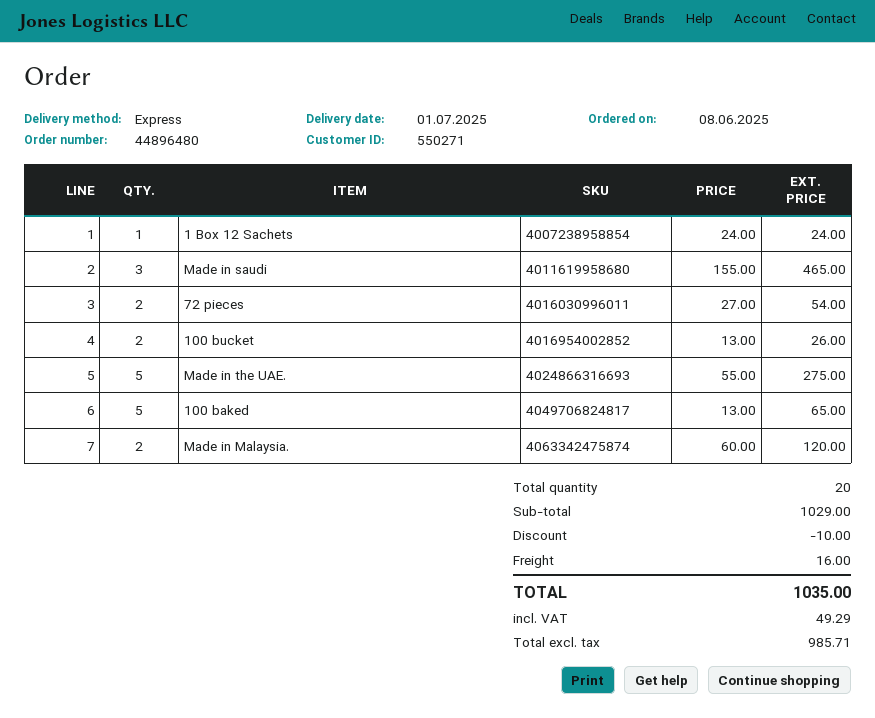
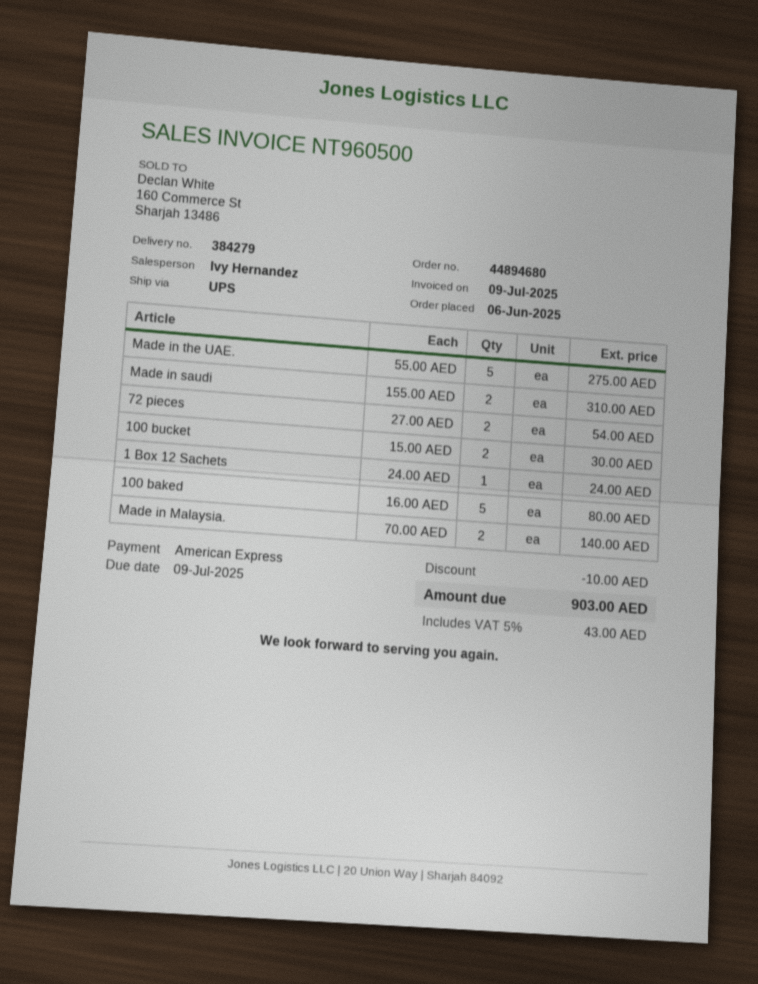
order number: 44896480 -> 44894680
order date: 2025-06-08 -> 2025-06-06
shipping method: express -> UPS
Made in saudi: 3 x 155.00 = 465.00 -> 2 x 155.00 = 310.00
100 bucket: 2 x 13.00 = 26.00 -> 2 x 15.00 = 30.00
100 baked: 5 x 13.00 = 65.00 -> 5 x 16.00 = 80.00
Made in Malaysia.: 2 x 60.00 = 120.00 -> 2 x 70.00 = 140.00
shipping: 16.00 -> none
tax: 49.29 -> 43.00
total: 1035.00 -> 903.00

